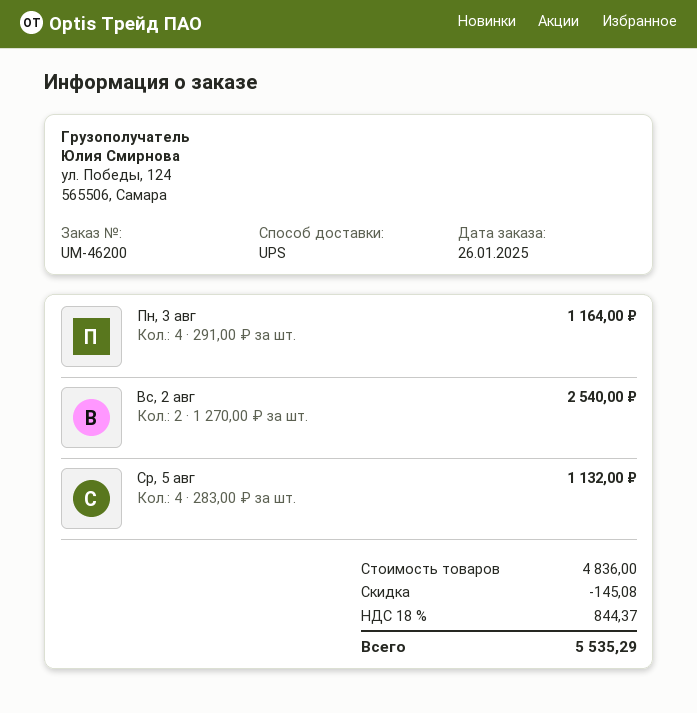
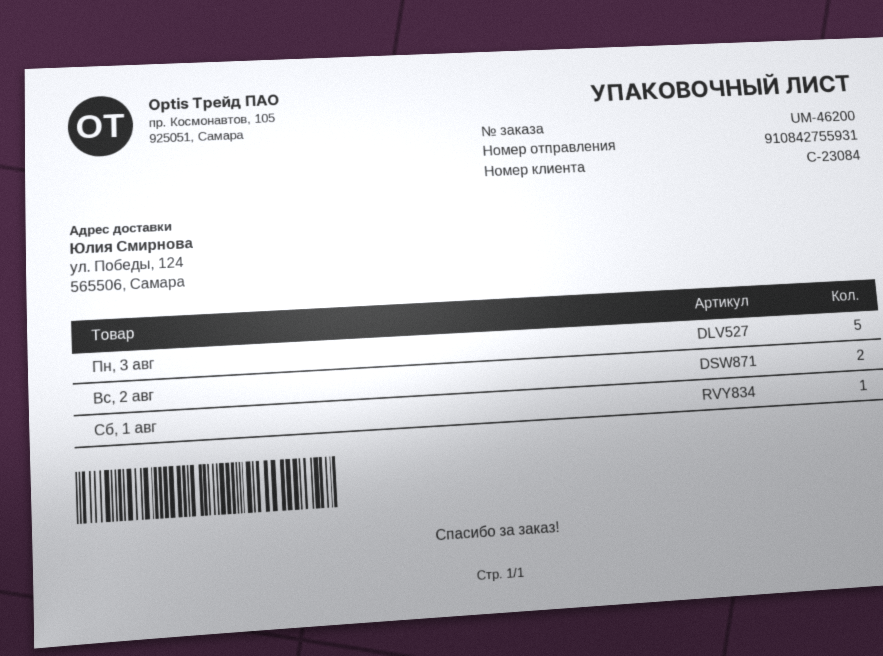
Пн, 3 авг: 4 -> 5
Ср, 5 авг: 4 -> none
Сб, 1 авг: none -> 1

